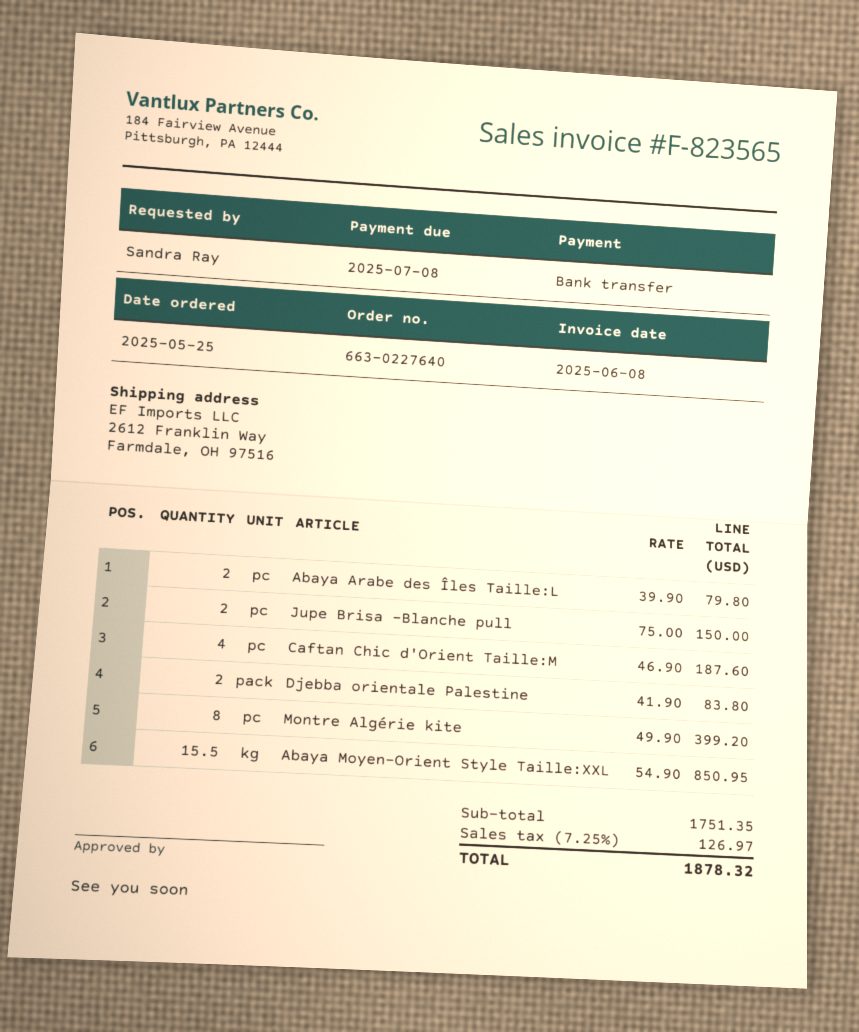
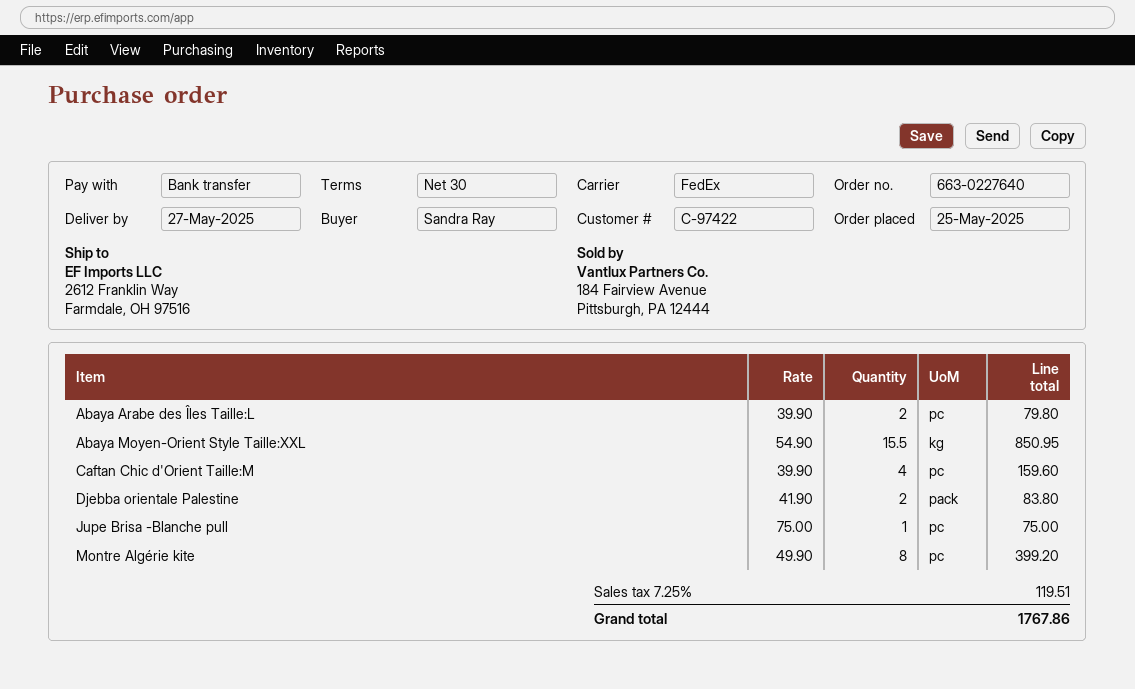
Jupe Brisa -Blanche pull: 2 x 75.00 = 150.00 -> 1 x 75.00 = 75.00
Caftan Chic d'Orient Taille:M: 4 x 46.90 = 187.60 -> 4 x 39.90 = 159.60
tax: 7.25% = 126.97 -> 7.25% = 119.51
total: 1878.32 -> 1767.86

